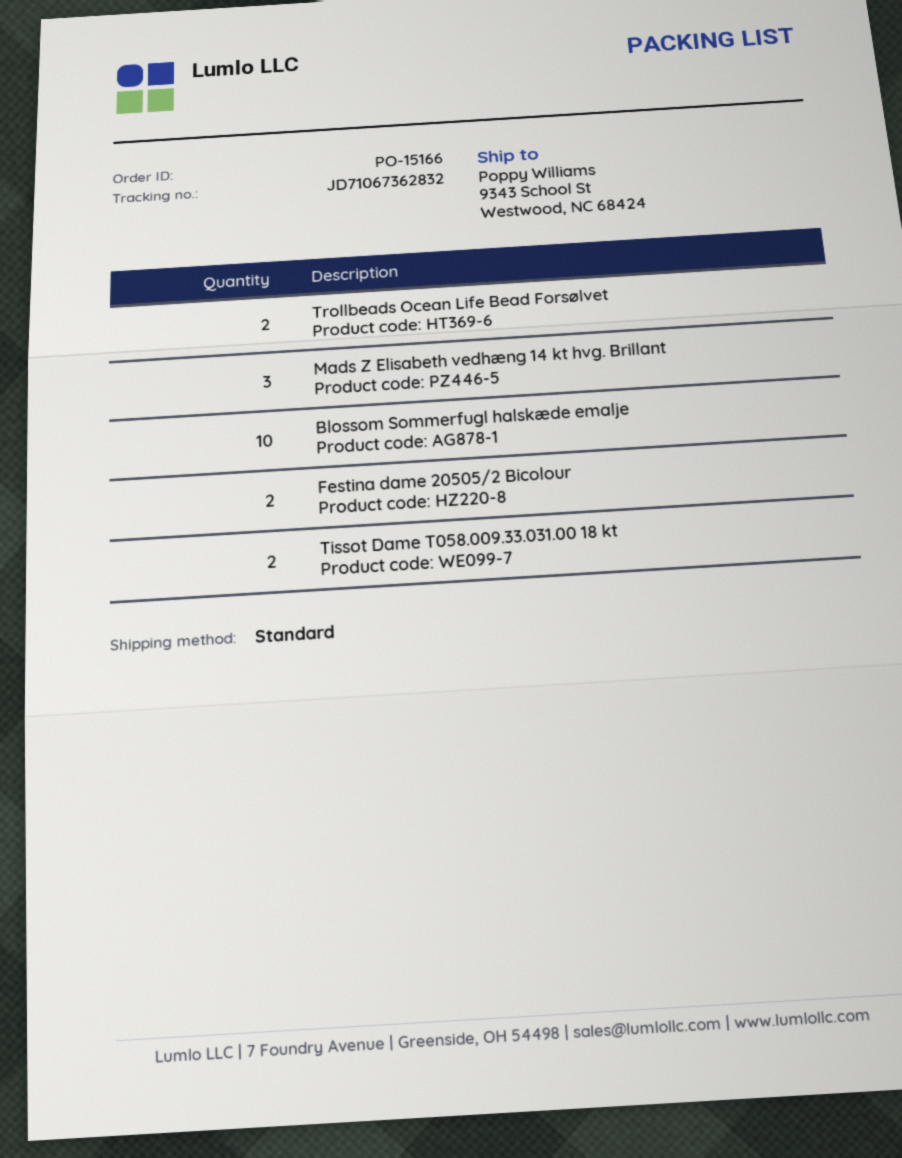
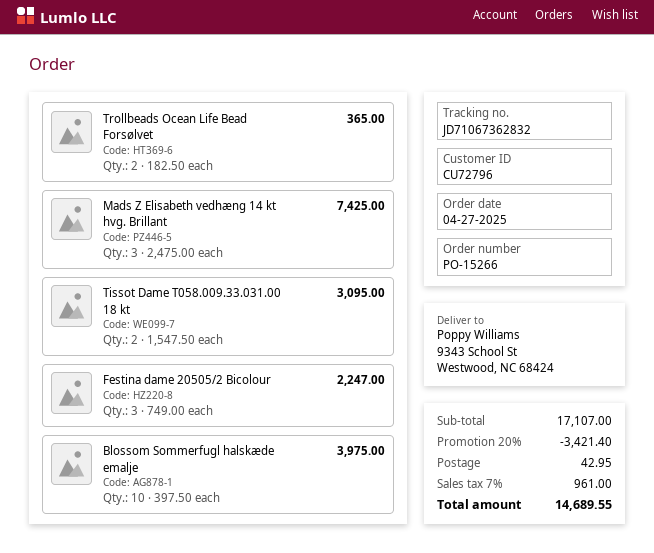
order number: PO-15166 -> PO-15266
Festina dame 20505/2 Bicolour: 2 -> 3

